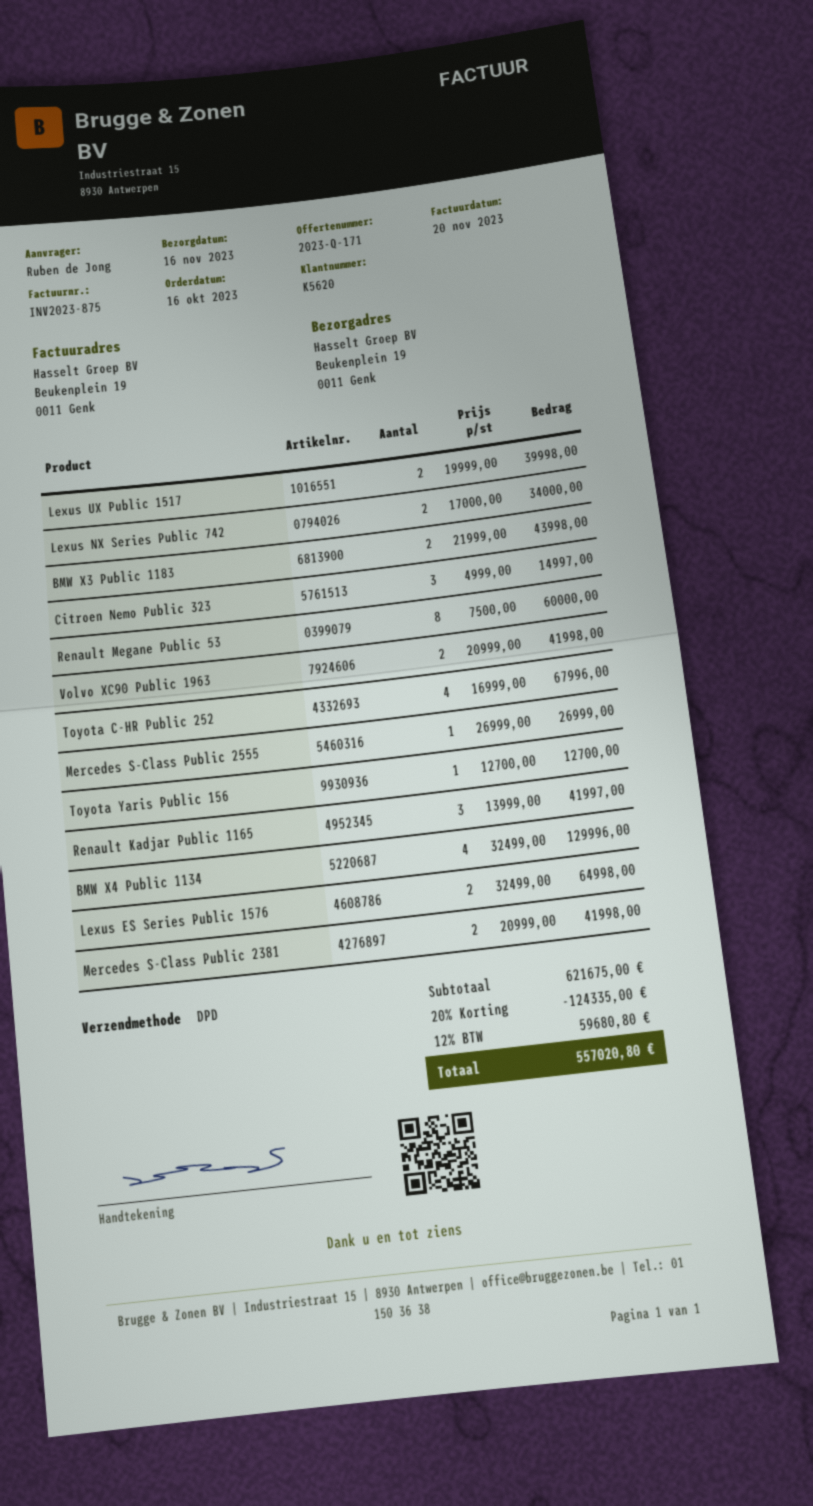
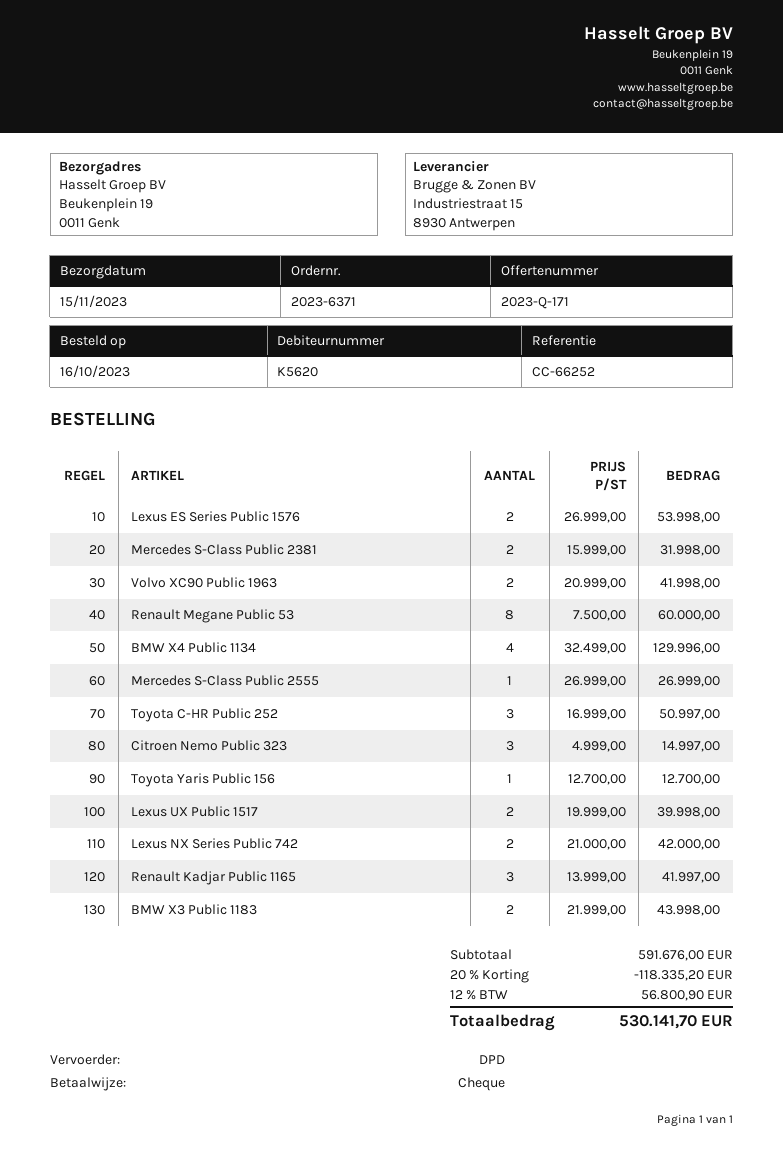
delivery date: 2023-11-16 -> 2023-11-15
Lexus NX Series Public 742: 2 x 17000.00 = 34000.00 -> 2 x 21000.00 = 42000.00
Toyota C-HR Public 252: 4 x 16999.00 = 67996.00 -> 3 x 16999.00 = 50997.00
Lexus ES Series Public 1576: 2 x 32499.00 = 64998.00 -> 2 x 26999.00 = 53998.00
Mercedes S-Class Public 2381: 2 x 20999.00 = 41998.00 -> 2 x 15999.00 = 31998.00
subtotal: 621675.00 -> 591676.00
discount: 20% = 124335.00 -> 20% = 118335.20
tax: 12% = 59680.80 -> 12% = 56800.90
total: 557020.80 -> 530141.70

